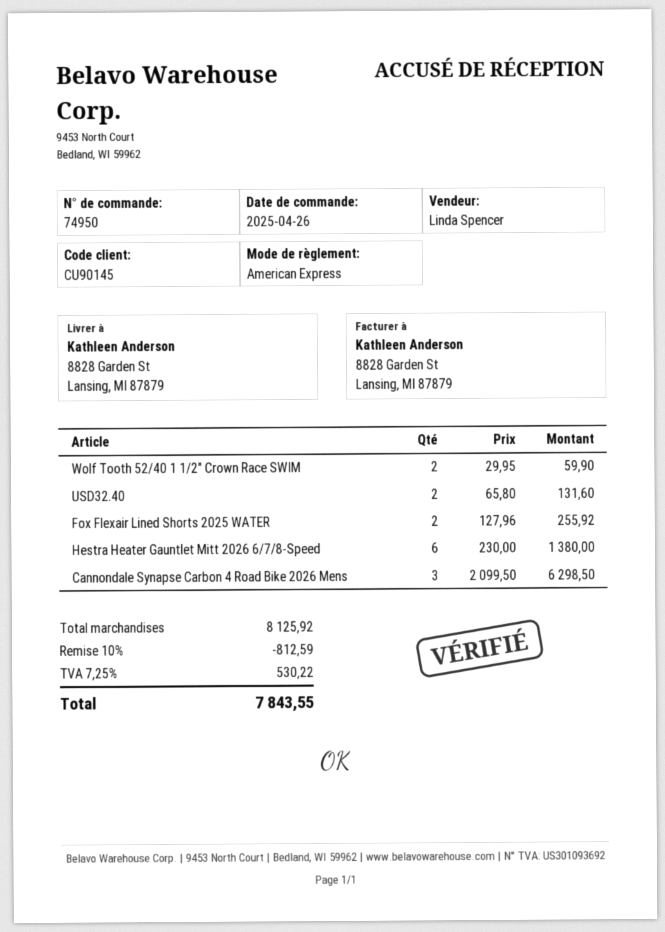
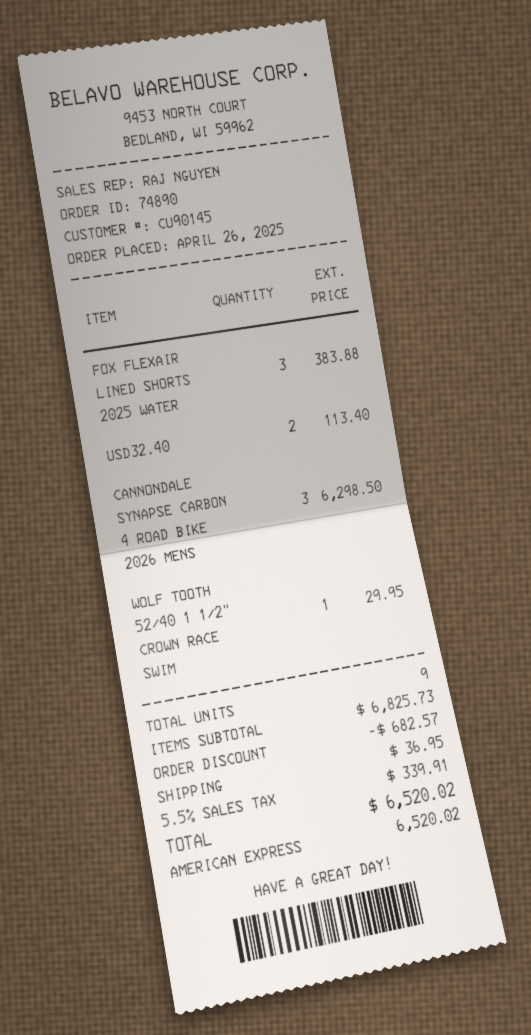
order number: 74950 -> 74890
sales rep: Linda Spencer -> RAJ NGUYEN
Wolf Tooth 52/40 1 1/2" Crown Race SWIM: 2 for 59.90 -> 1 for 29.95
USD32.40: 2 for 131.60 -> 2 for 113.40
Fox Flexair Lined Shorts 2025 WATER: 2 for 255.92 -> 3 for 383.88
Hestra Heater Gauntlet Mitt 2026 6/7/8-Speed: 6 for 1380.00 -> none
subtotal: 8125.92 -> 6825.73
discount: 812.59 -> 682.57
shipping: none -> 36.95
tax: 7.25% = 530.22 -> 5.5% = 339.91
total: 7843.55 -> 6520.02

